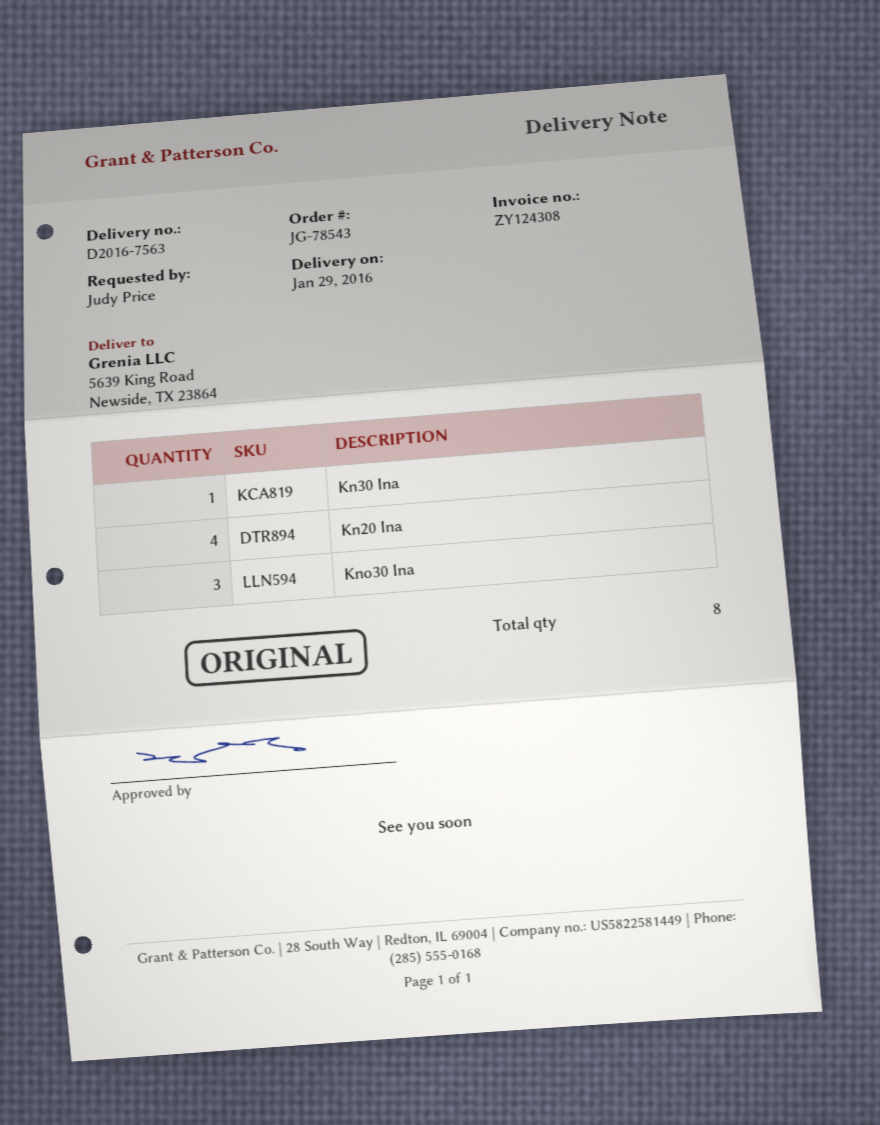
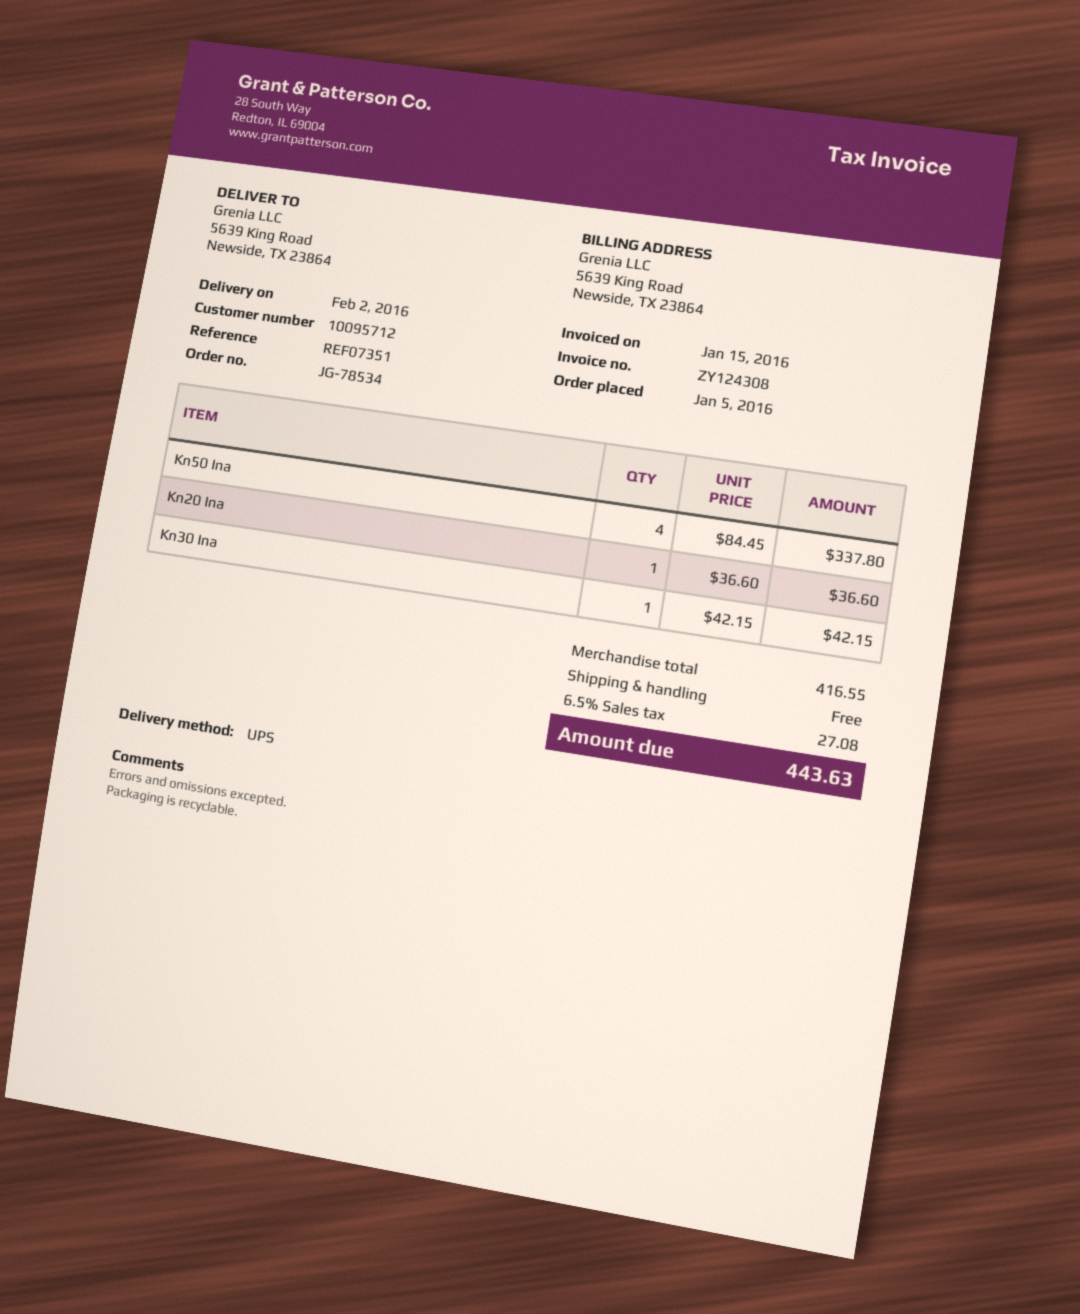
order number: JG-78543 -> JG-78534
delivery date: 2016-01-29 -> 2016-02-02
Kn20 Ina: 4 -> 1
Kno30 Ina: 3 -> none
Kn50 Ina: none -> 4

